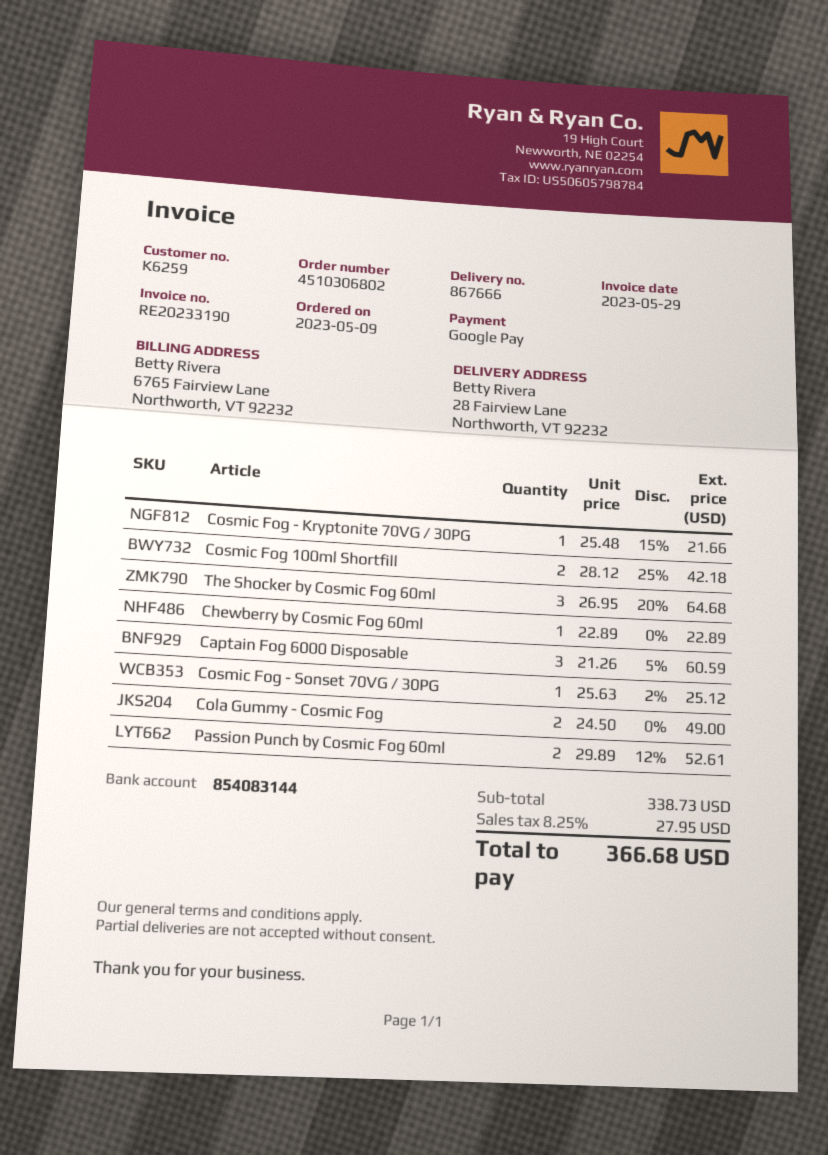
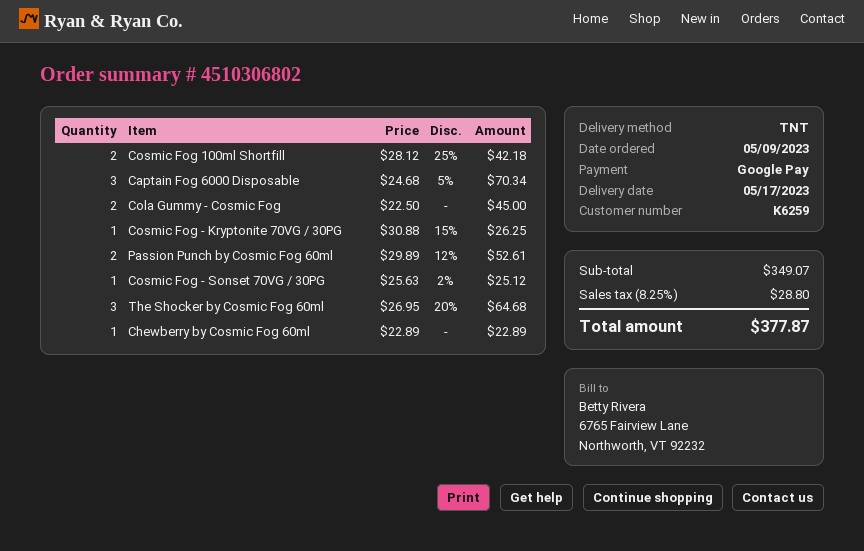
Cosmic Fog - Kryptonite 70VG / 30PG: 1 x 25.48 - 15% = 21.66 -> 1 x 30.88 - 15% = 26.25
Captain Fog 6000 Disposable: 3 x 21.26 - 5% = 60.59 -> 3 x 24.68 - 5% = 70.34
Cola Gummy - Cosmic Fog: 2 x 24.50 = 49.00 -> 2 x 22.50 = 45.00
subtotal: 338.73 -> 349.07
tax: 8.25% = 27.95 -> 8.25% = 28.80
total: 366.68 -> 377.87

